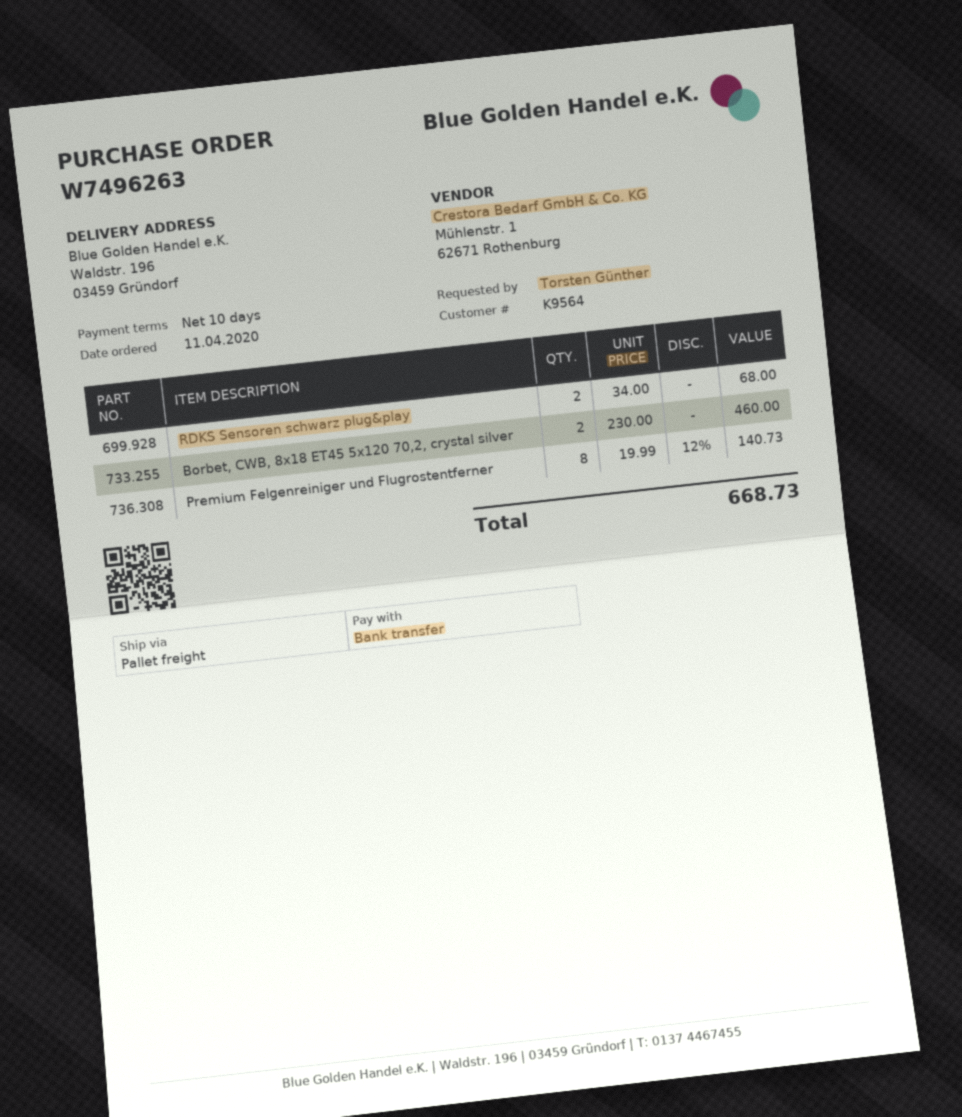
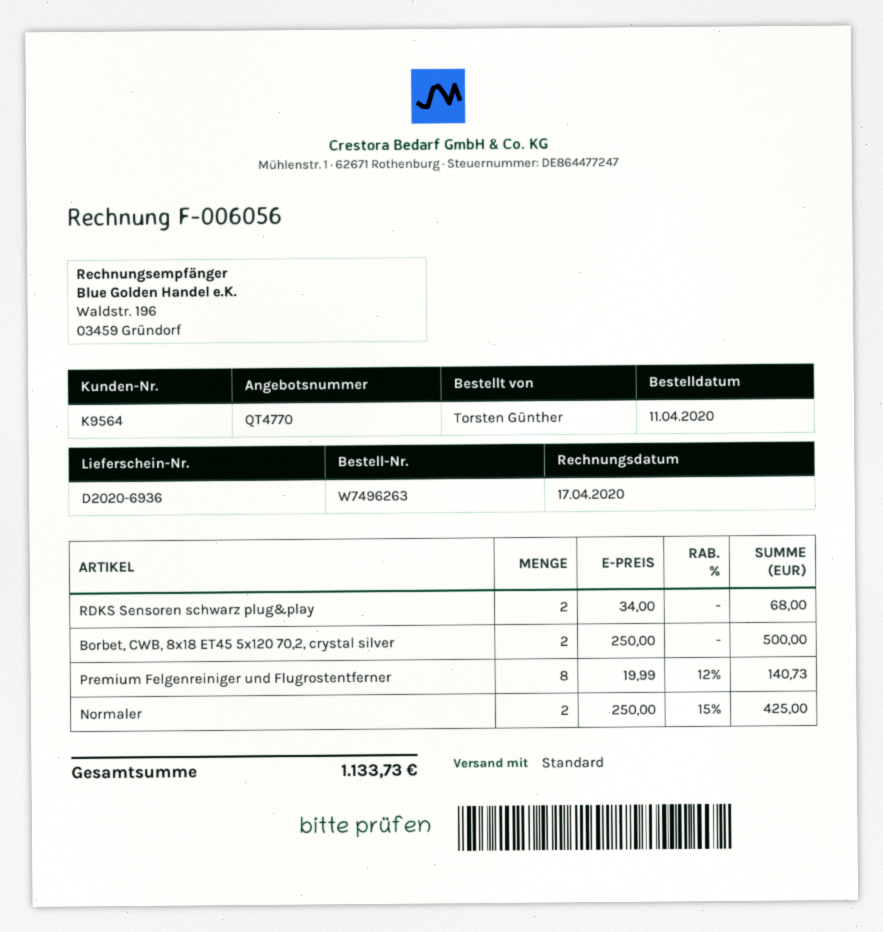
shipping method: pallet freight -> standard
Borbet, CWB, 8x18 ET45 5x120 70,2, crystal silver: 2 x 230.00 = 460.00 -> 2 x 250.00 = 500.00
Normaler: none -> 2 x 250.00 - 15% = 425.00
total: 668.73 -> 1133.73

